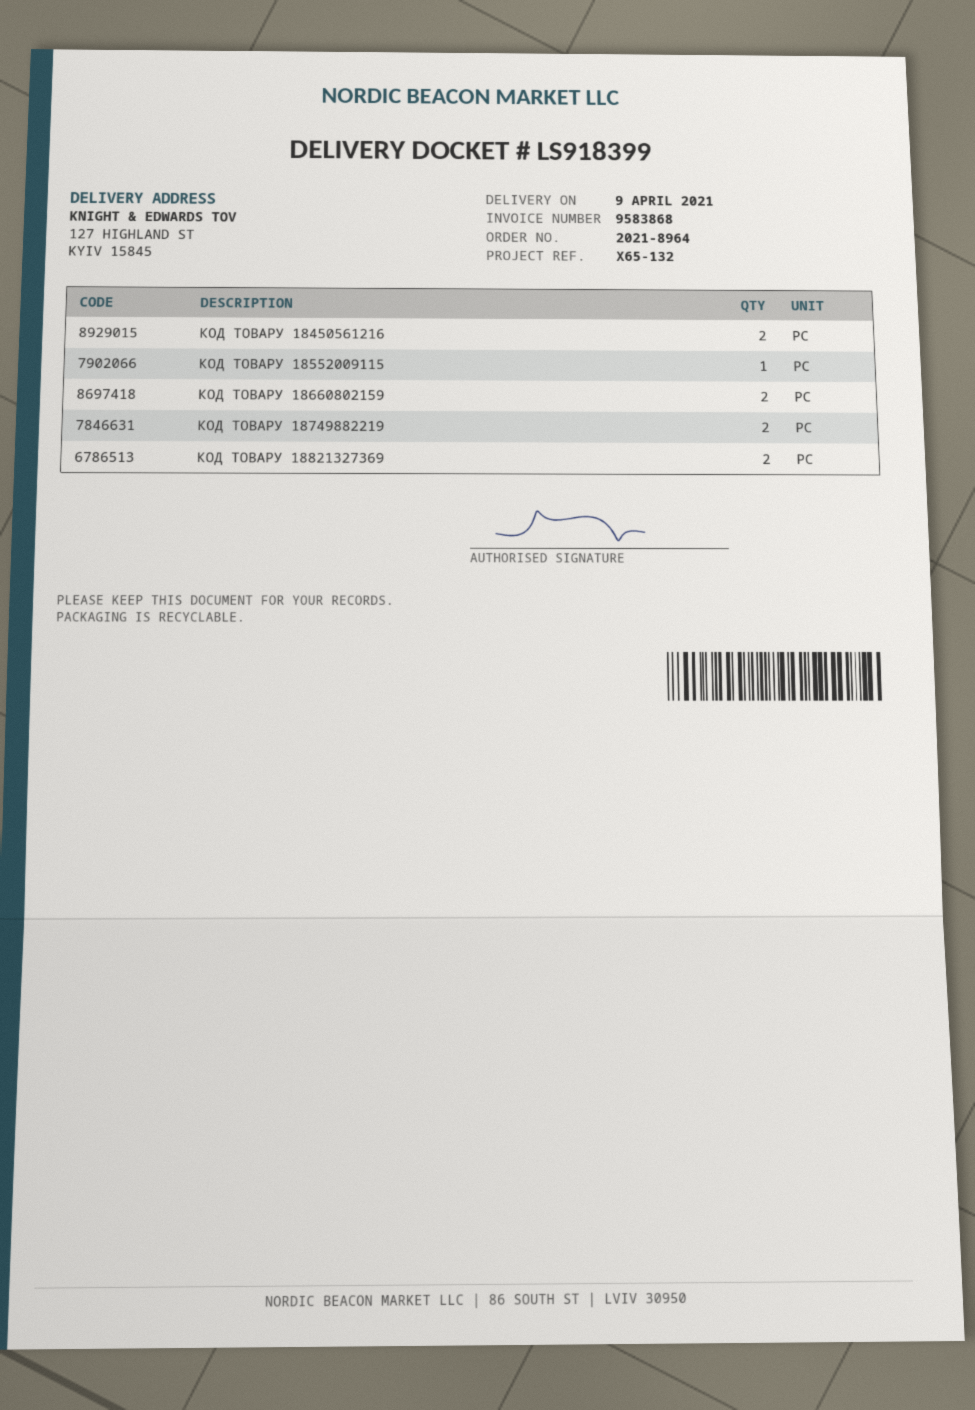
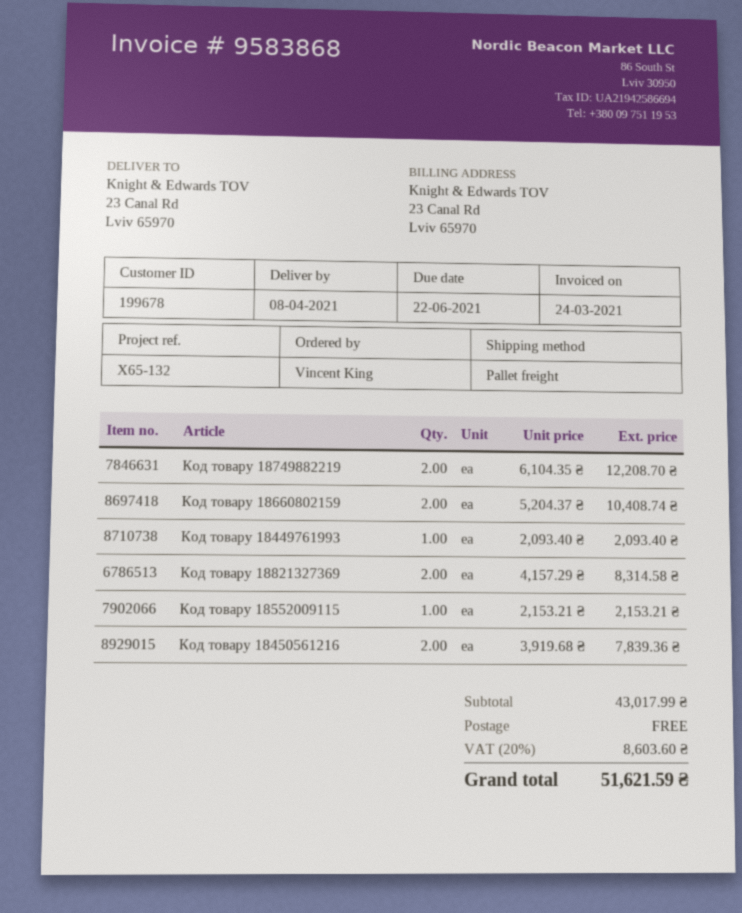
delivery date: 2021-04-09 -> 2021-04-08
ship to: 127 HIGHLAND ST, KYIV 15845 -> 23 Canal Rd, Lviv 65970
Код товару 18449761993: none -> 1

